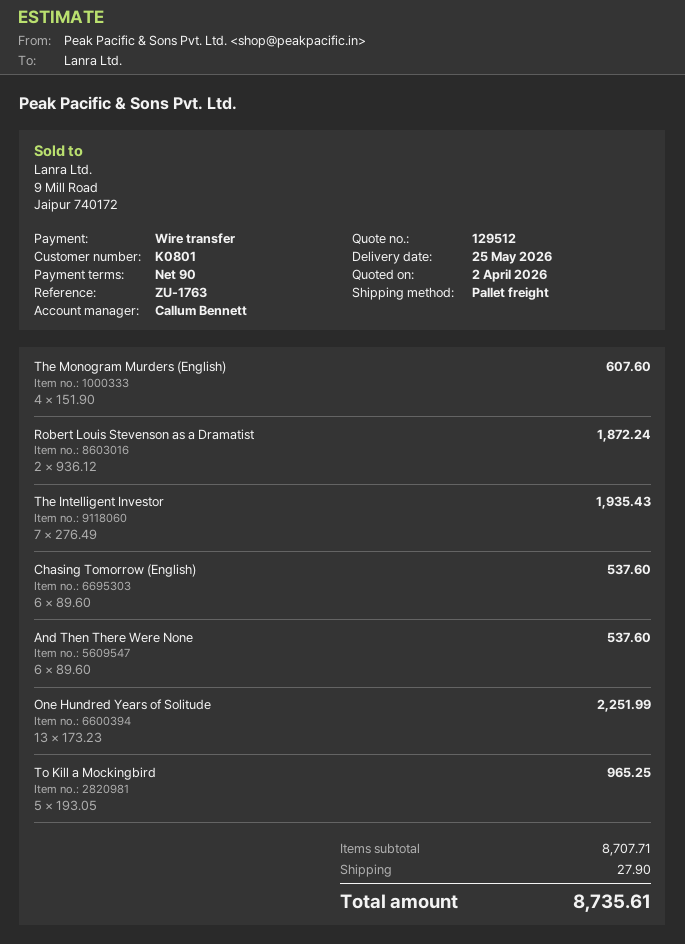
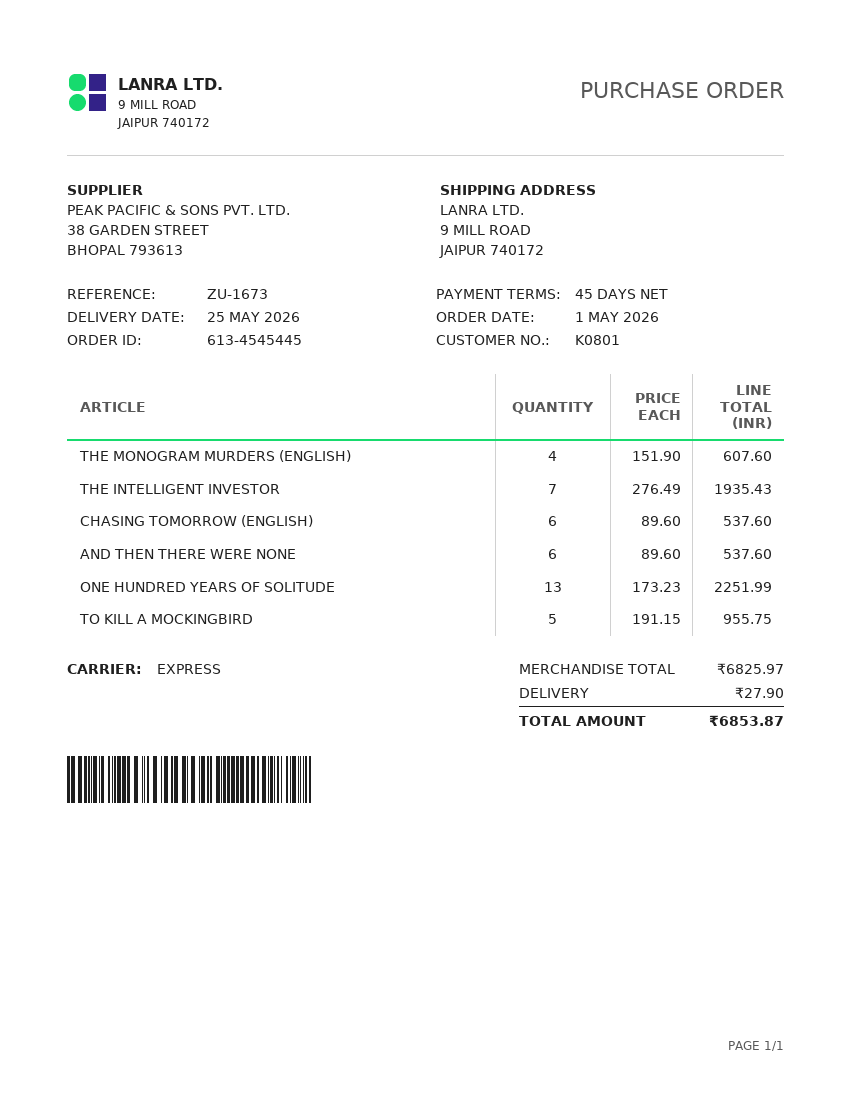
payment terms: 90 days -> 45 days
reference: ZU-1763 -> ZU-1673
shipping method: pallet freight -> express
Robert Louis Stevenson as a Dramatist: 2 x 936.12 = 1872.24 -> none
To Kill a Mockingbird: 5 x 193.05 = 965.25 -> 5 x 191.15 = 955.75
subtotal: 8707.71 -> 6825.97
total: 8735.61 -> 6853.87

